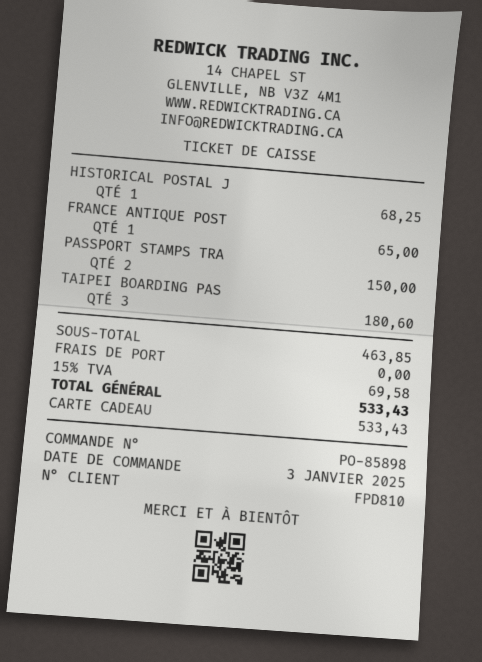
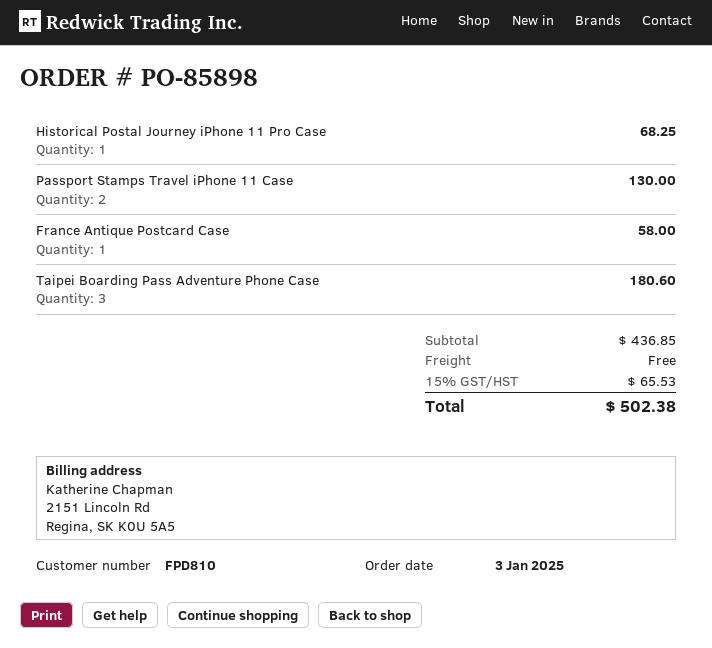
FRANCE ANTIQUE POST: 1 for 65.00 -> 1 for 58.00
PASSPORT STAMPS TRA: 2 for 150.00 -> 2 for 130.00
subtotal: 463.85 -> 436.85
tax: 15% = 69.58 -> 15% = 65.53
total: 533.43 -> 502.38

